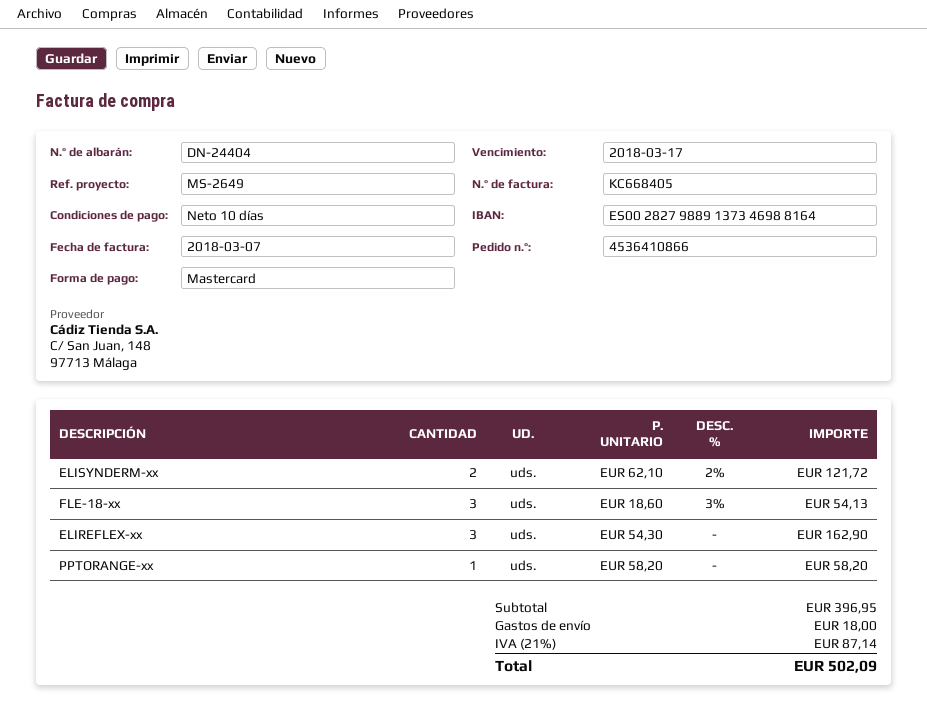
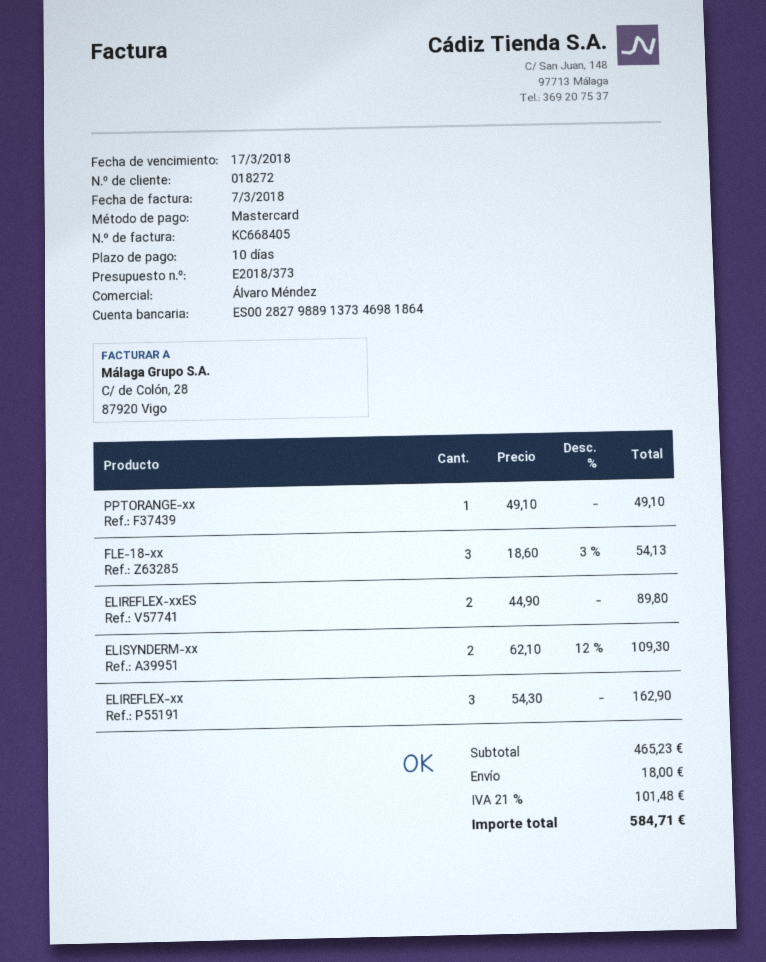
bank account: ES0028279889137346988164 -> ES0028279889137346981864
ELISYNDERM-xx: 2 x 62.10 - 2% = 121.72 -> 2 x 62.10 - 12% = 109.30
PPTORANGE-xx: 1 x 58.20 = 58.20 -> 1 x 49.10 = 49.10
ELIREFLEX-xxES: none -> 2 x 44.90 = 89.80
subtotal: 396.95 -> 465.23
tax: 21% = 87.14 -> 21% = 101.48
total: 502.09 -> 584.71

